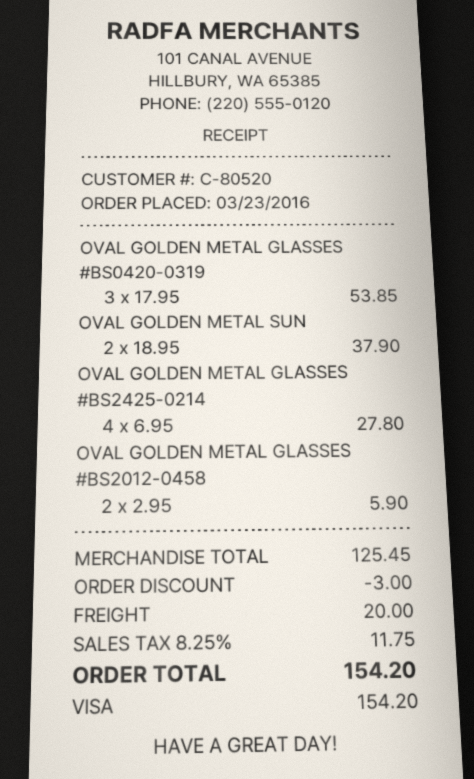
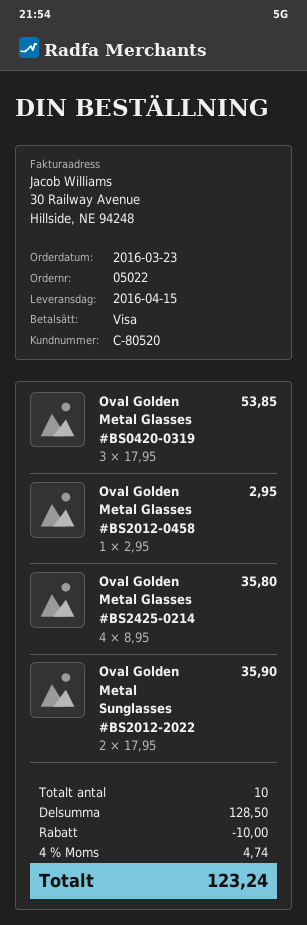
OVAL GOLDEN METAL SUN: 2 x 18.95 = 37.90 -> 2 x 17.95 = 35.90
OVAL GOLDEN METAL GLASSES #BS2425-0214: 4 x 6.95 = 27.80 -> 4 x 8.95 = 35.80
OVAL GOLDEN METAL GLASSES #BS2012-0458: 2 x 2.95 = 5.90 -> 1 x 2.95 = 2.95
subtotal: 125.45 -> 128.50
discount: 3.00 -> 10.00
shipping: 20.00 -> none
tax: 8.25% = 11.75 -> 4% = 4.74
total: 154.20 -> 123.24

